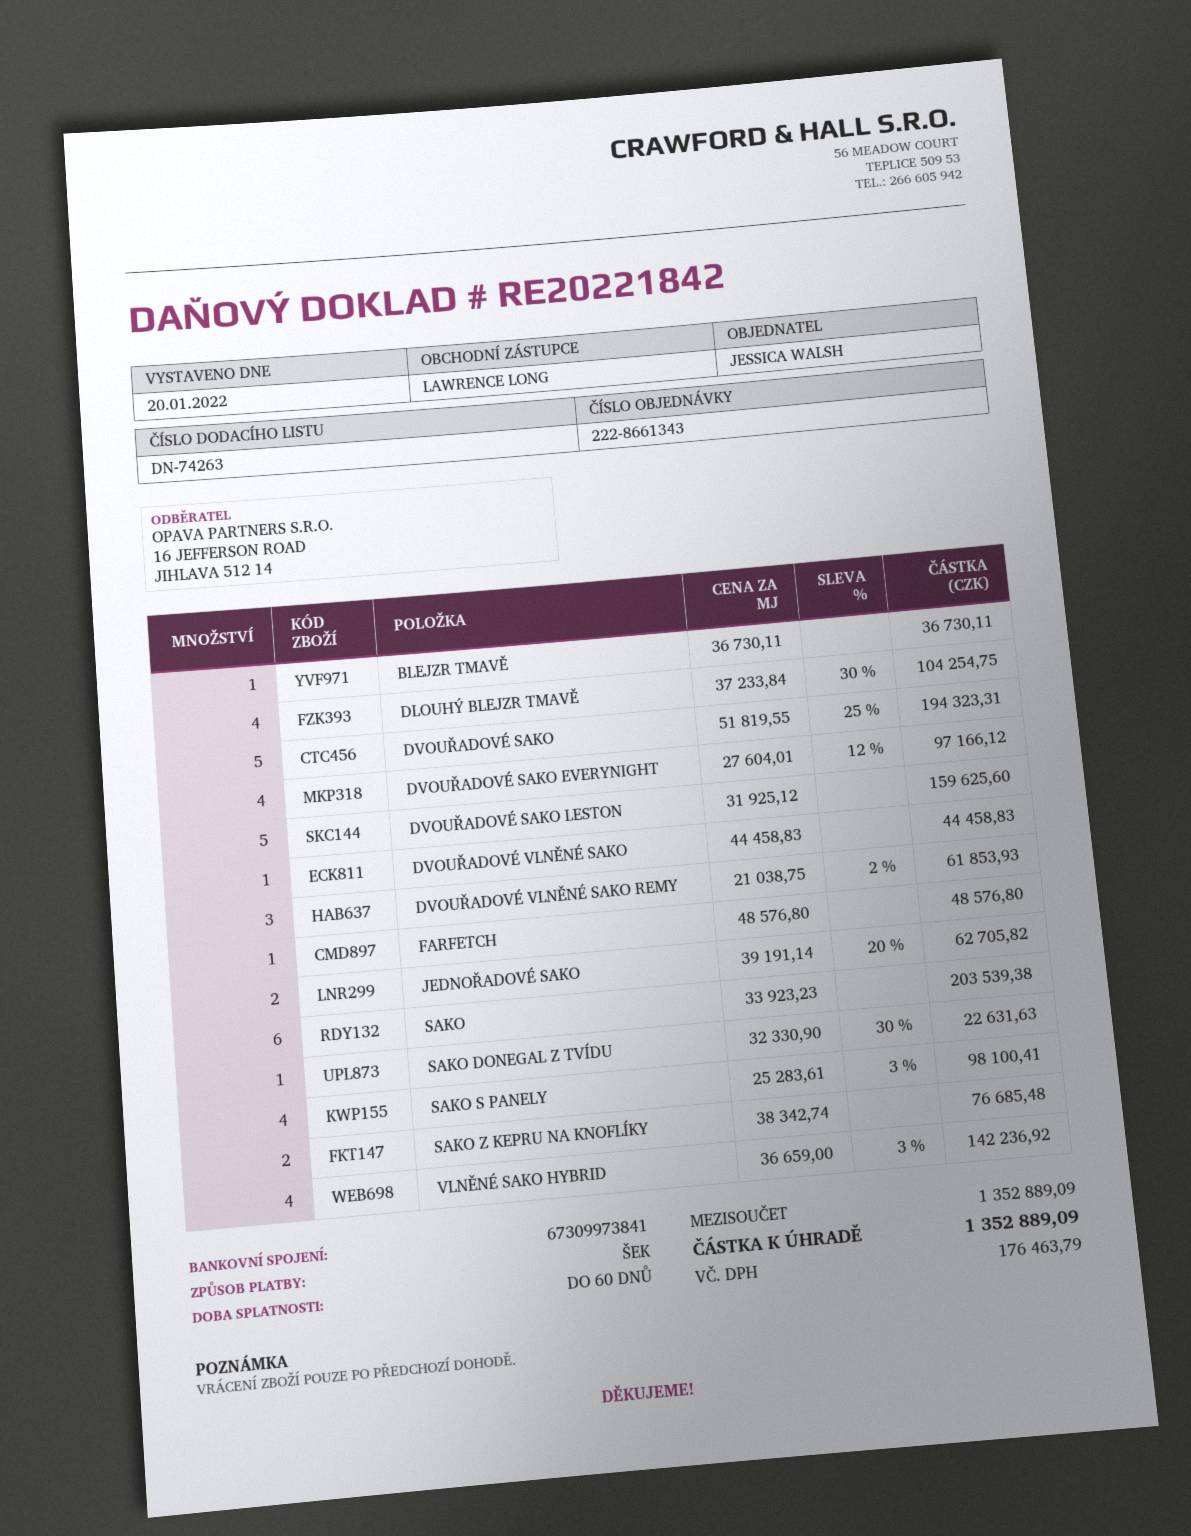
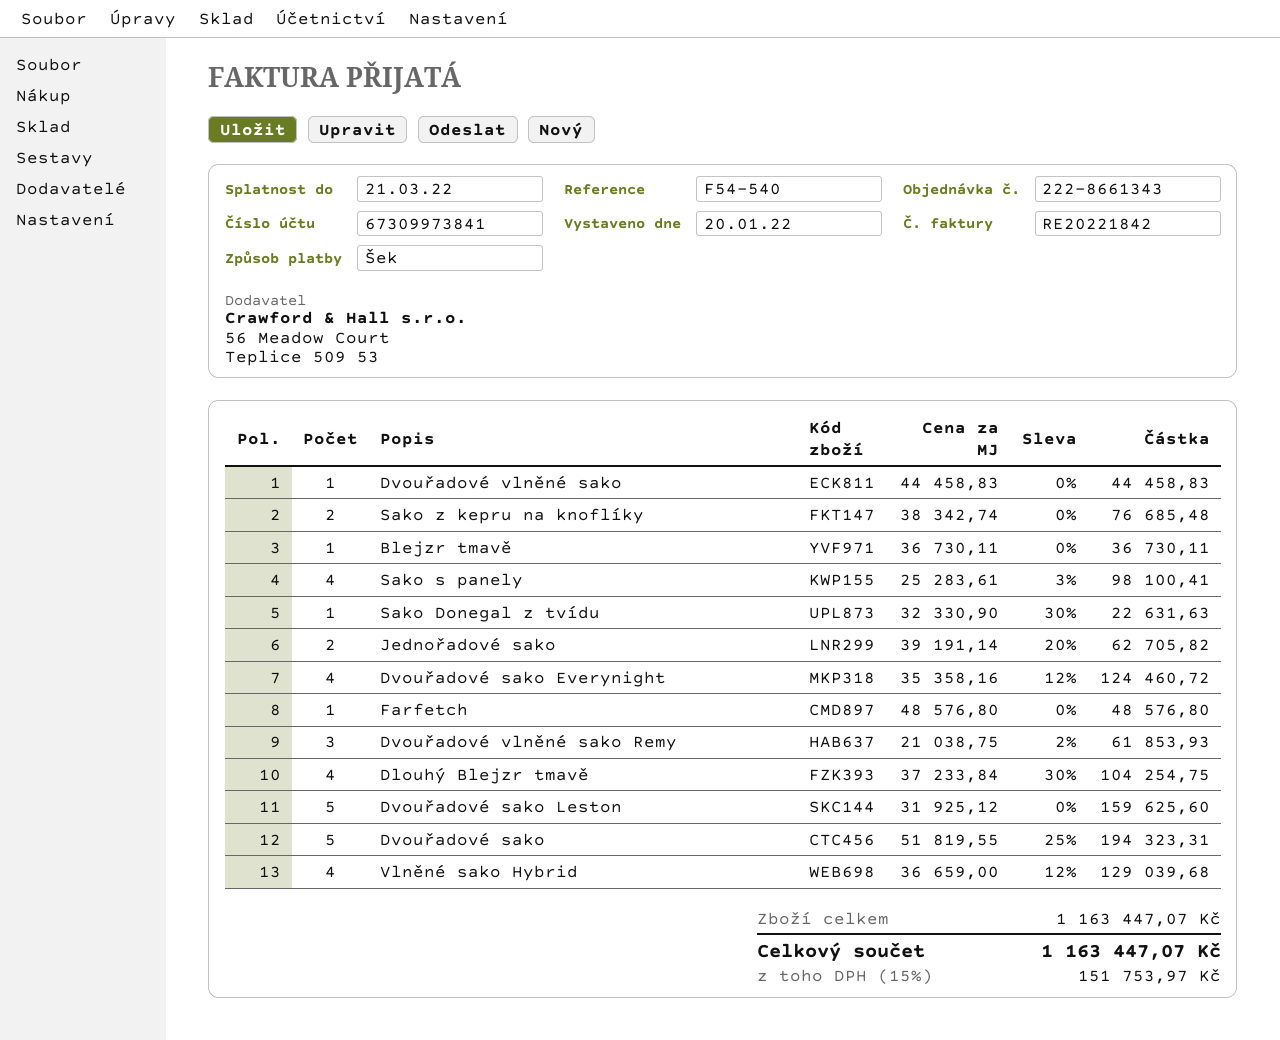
DVOUŘADOVÉ SAKO EVERYNIGHT: 4 x 27604.01 - 12% = 97166.12 -> 4 x 35358.16 - 12% = 124460.72
SAKO: 6 x 33923.23 = 203539.38 -> none
VLNĚNÉ SAKO HYBRID: 4 x 36659.00 - 3% = 142236.92 -> 4 x 36659.00 - 12% = 129039.68
subtotal: 1352889.09 -> 1163447.07
tax: 176463.79 -> 151753.97
total: 1352889.09 -> 1163447.07

